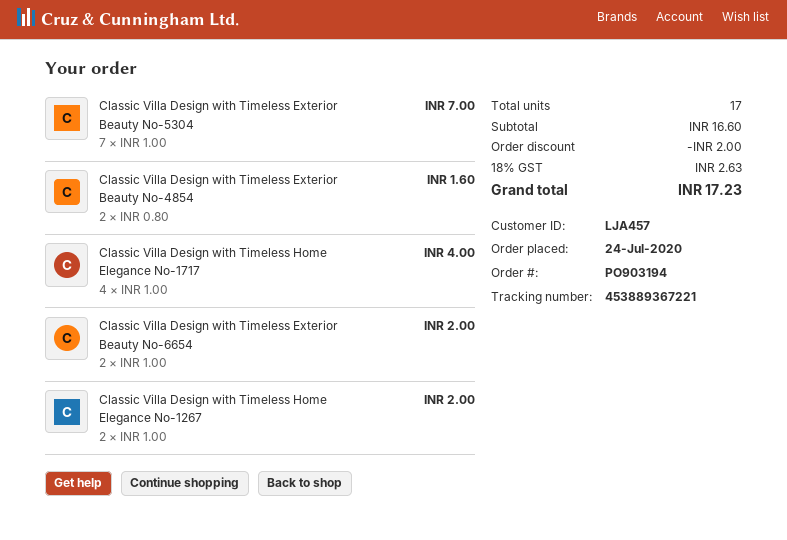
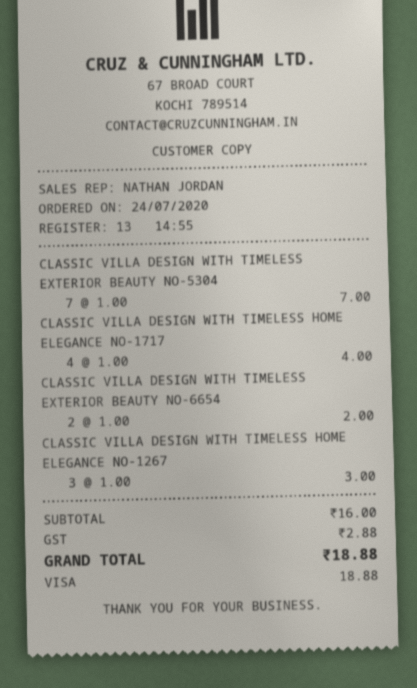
Classic Villa Design with Timeless Exterior Beauty No-4854: 2 x 0.80 = 1.60 -> none
Classic Villa Design with Timeless Home Elegance No-1267: 2 x 1.00 = 2.00 -> 3 x 1.00 = 3.00
subtotal: 16.60 -> 16.00
discount: 2.00 -> none
tax: 2.63 -> 2.88
total: 17.23 -> 18.88

